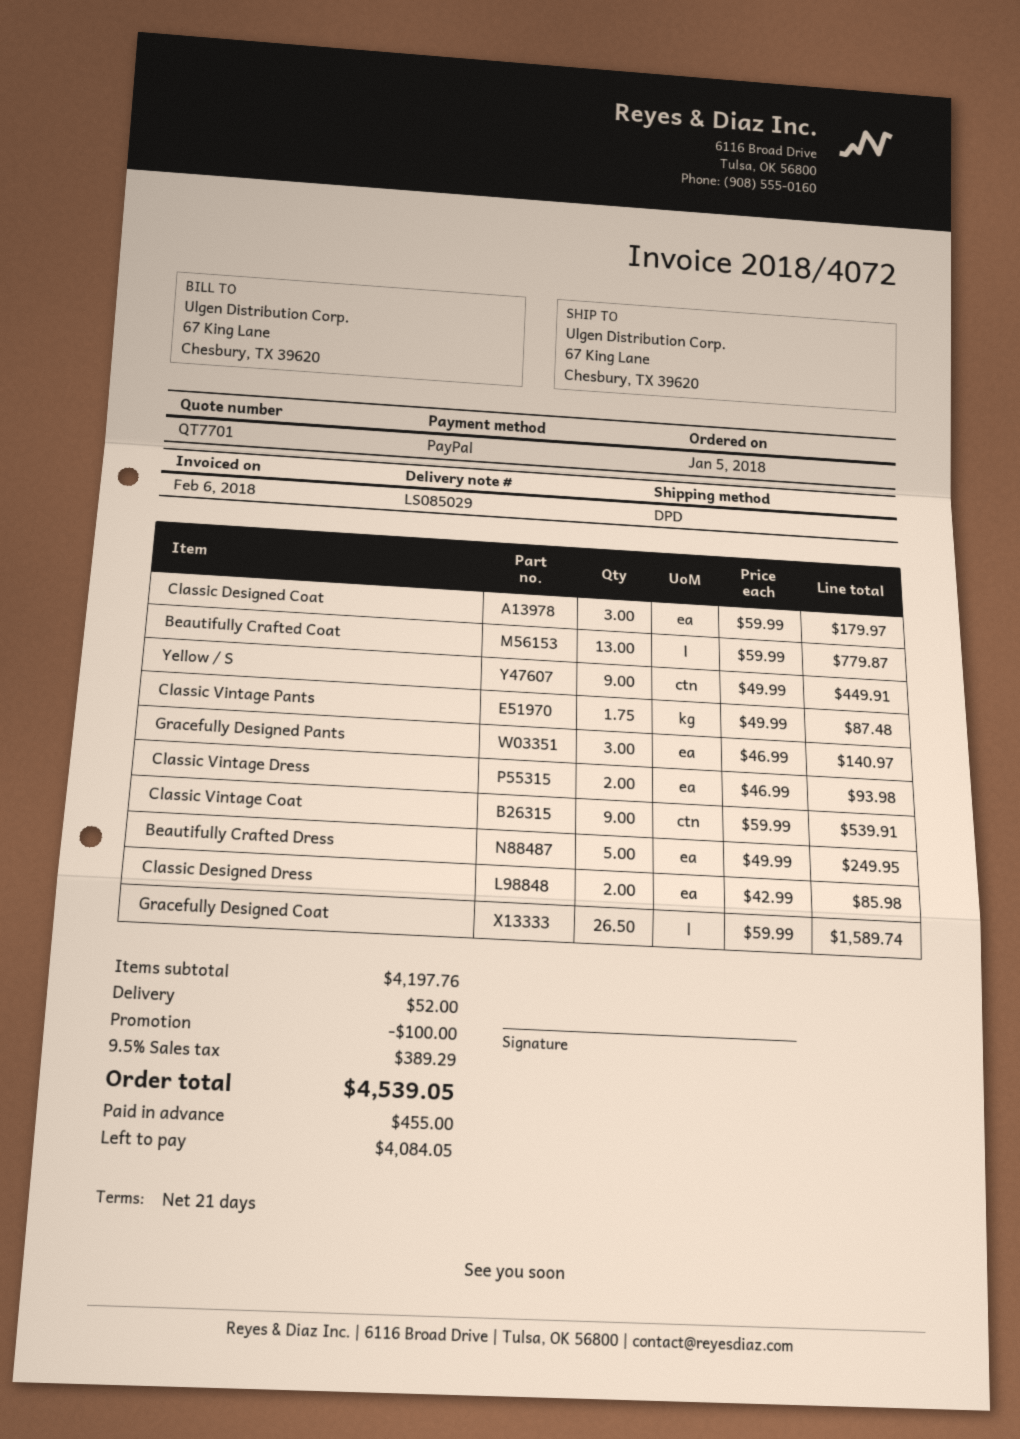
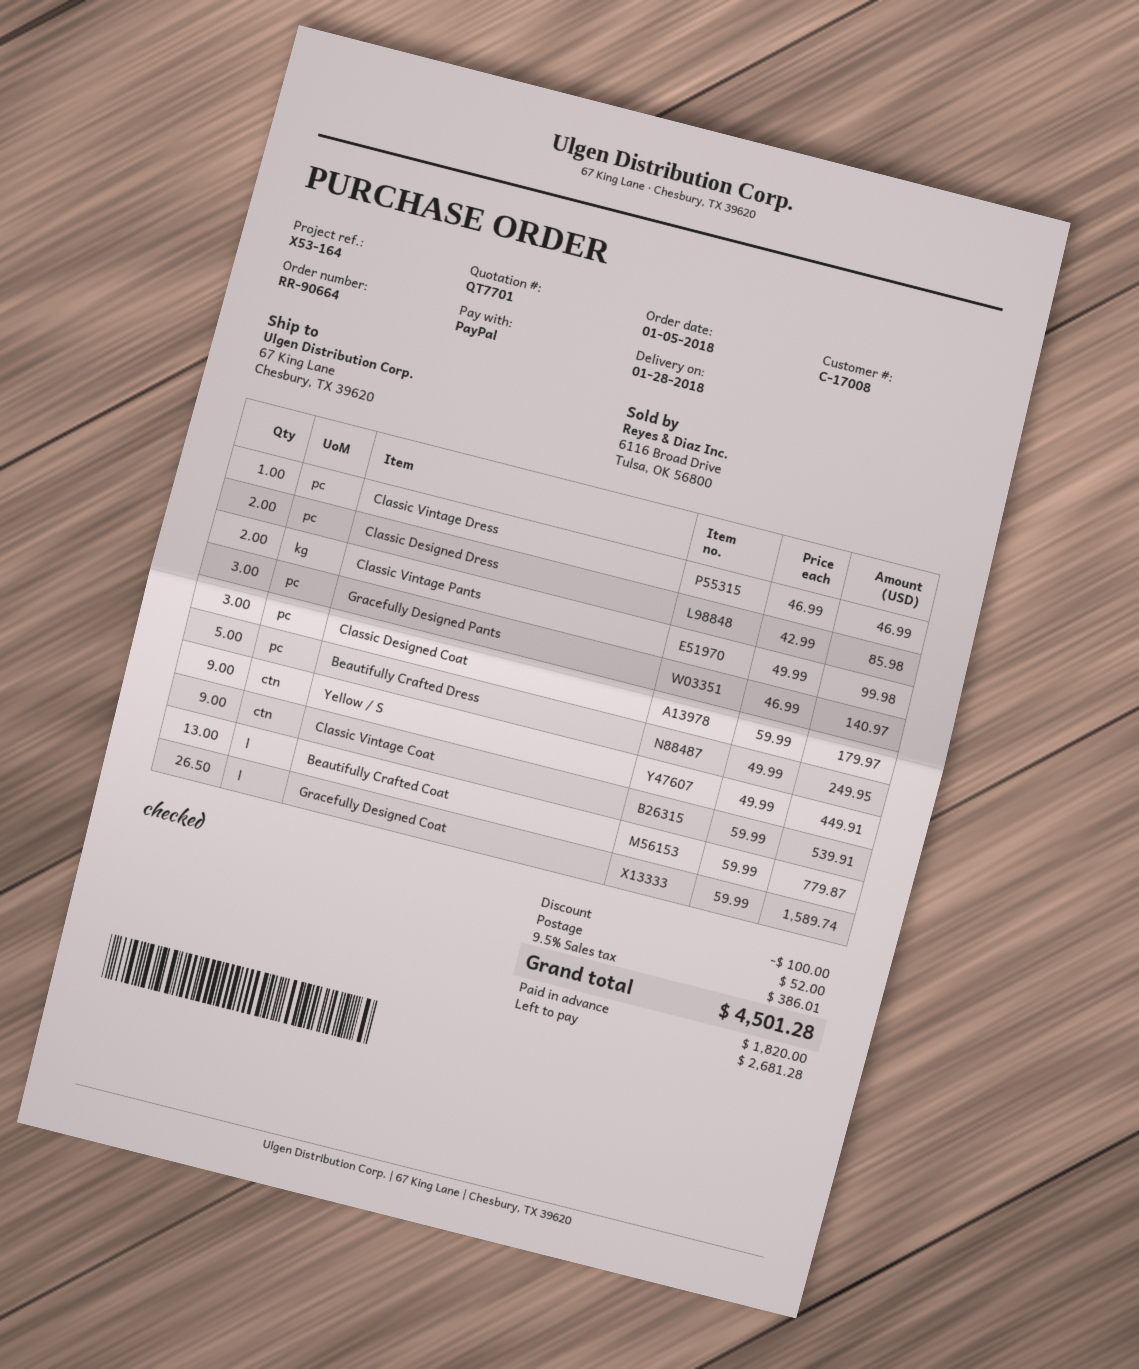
Classic Vintage Pants: 1.75 x 49.99 = 87.48 -> 2 x 49.99 = 99.98
Classic Vintage Dress: 2 x 46.99 = 93.98 -> 1 x 46.99 = 46.99
tax: 9.5% = 389.29 -> 9.5% = 386.01
total: 4539.05 -> 4501.28
deposit: 455.00 -> 1820.00
balance: 4084.05 -> 2681.28

